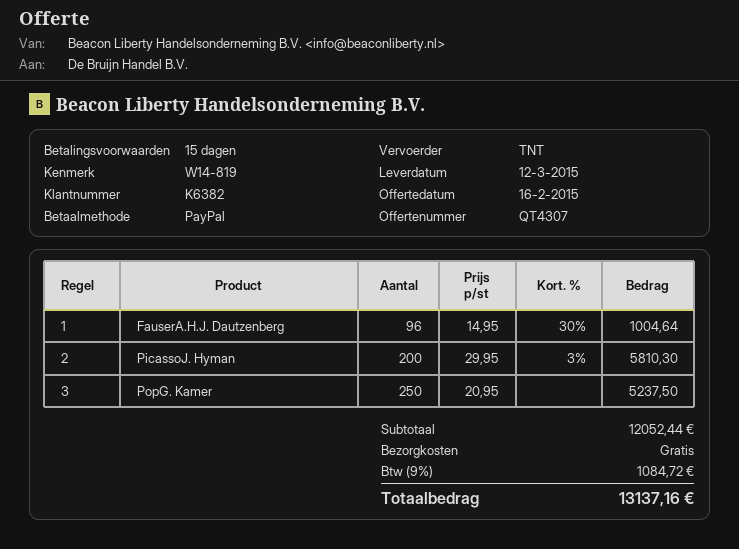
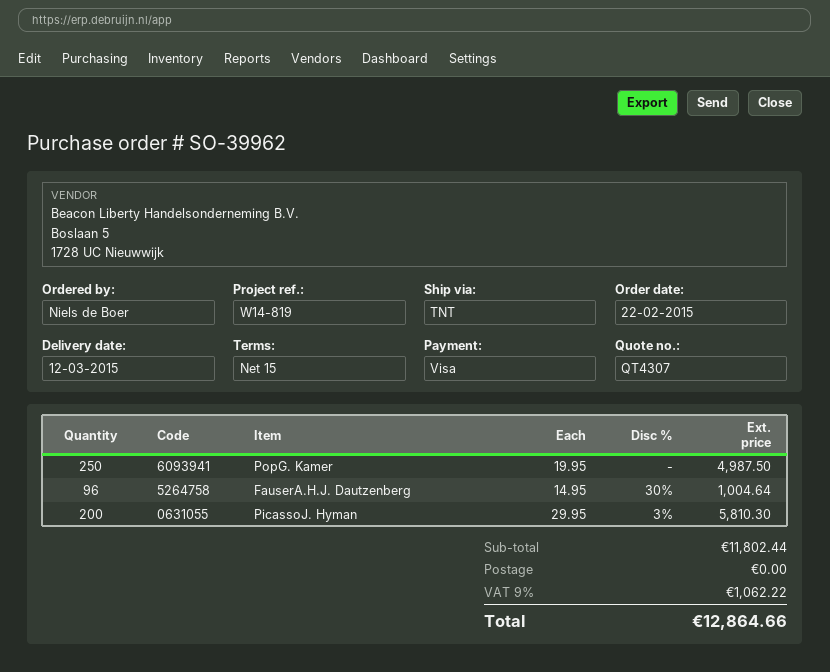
payment method: PayPal -> Visa
PopG. Kamer: 250 x 20.95 = 5237.50 -> 250 x 19.95 = 4987.50
subtotal: 12052.44 -> 11802.44
tax: 9% = 1084.72 -> 9% = 1062.22
total: 13137.16 -> 12864.66

